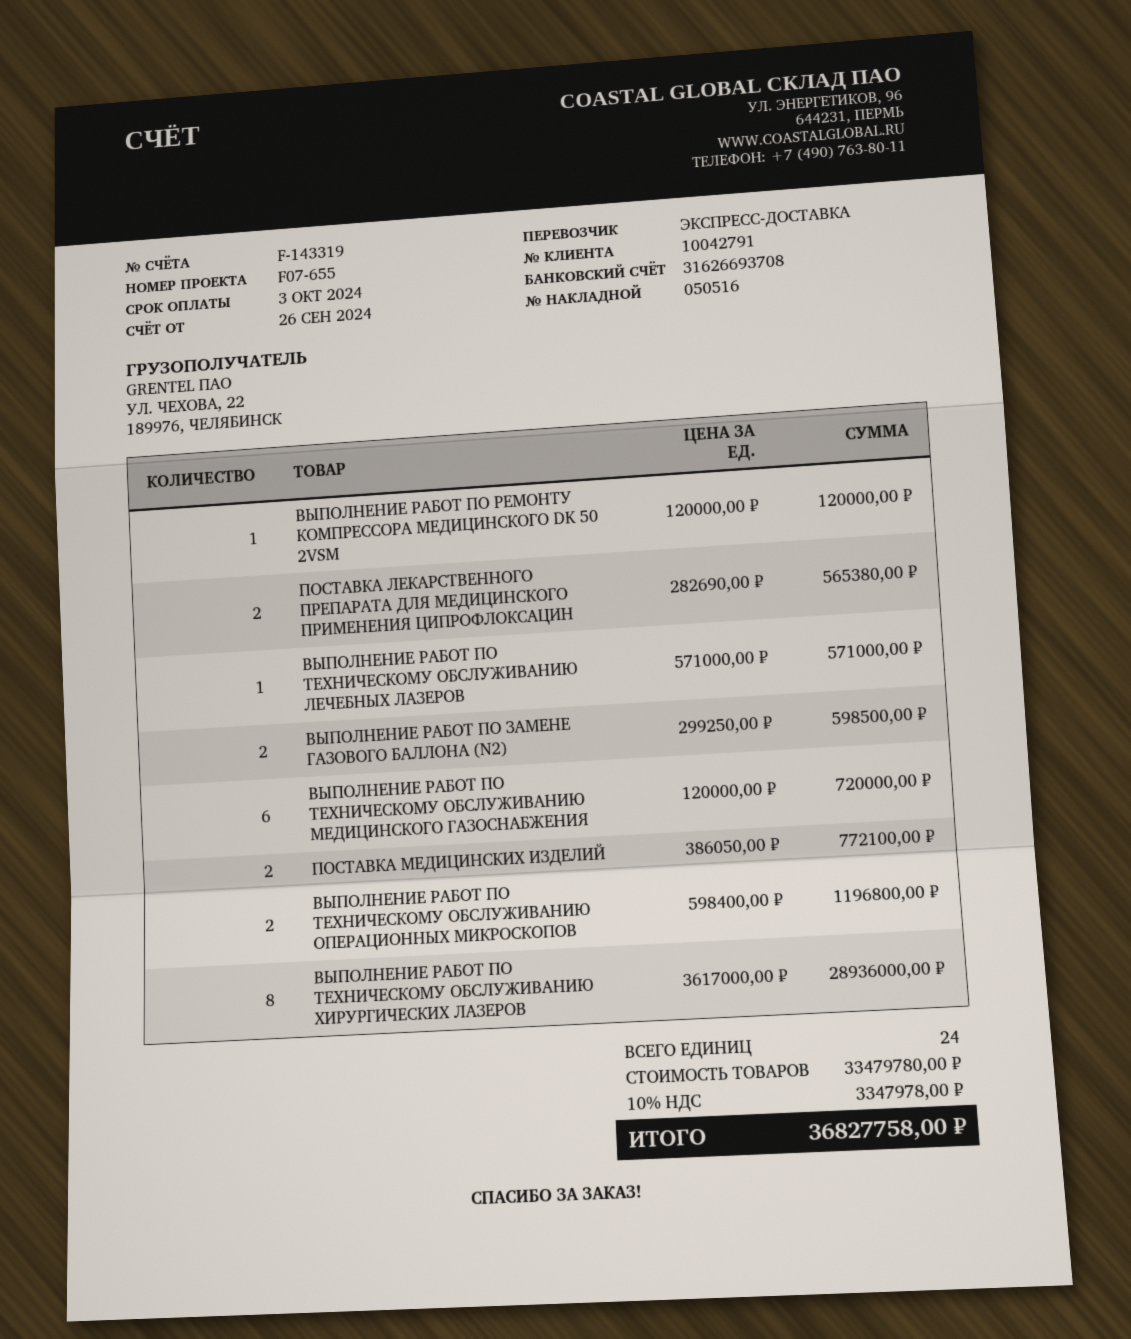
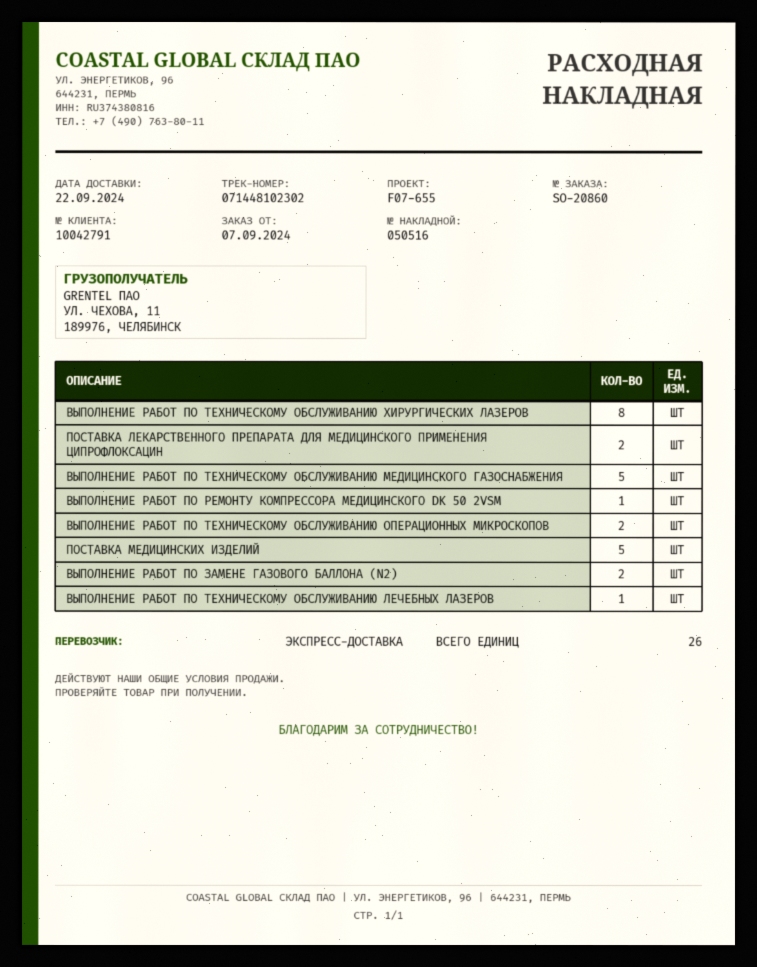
ship to: УЛ. ЧЕХОВА, 22, 189976, ЧЕЛЯБИНСК -> УЛ. ЧЕХОВА, 11, 189976, ЧЕЛЯБИНСК
ВЫПОЛНЕНИЕ РАБОТ ПО ТЕХНИЧЕСКОМУ ОБСЛУЖИВАНИЮ МЕДИЦИНСКОГО ГАЗОСНАБЖЕНИЯ: 6 -> 5
ПОСТАВКА МЕДИЦИНСКИХ ИЗДЕЛИЙ: 2 -> 5
total quantity: 24 -> 26

